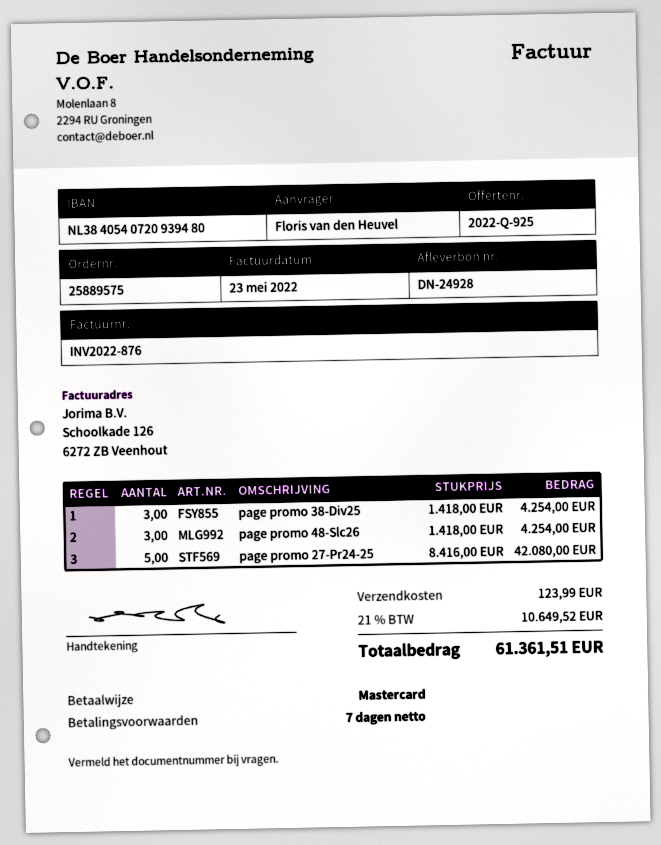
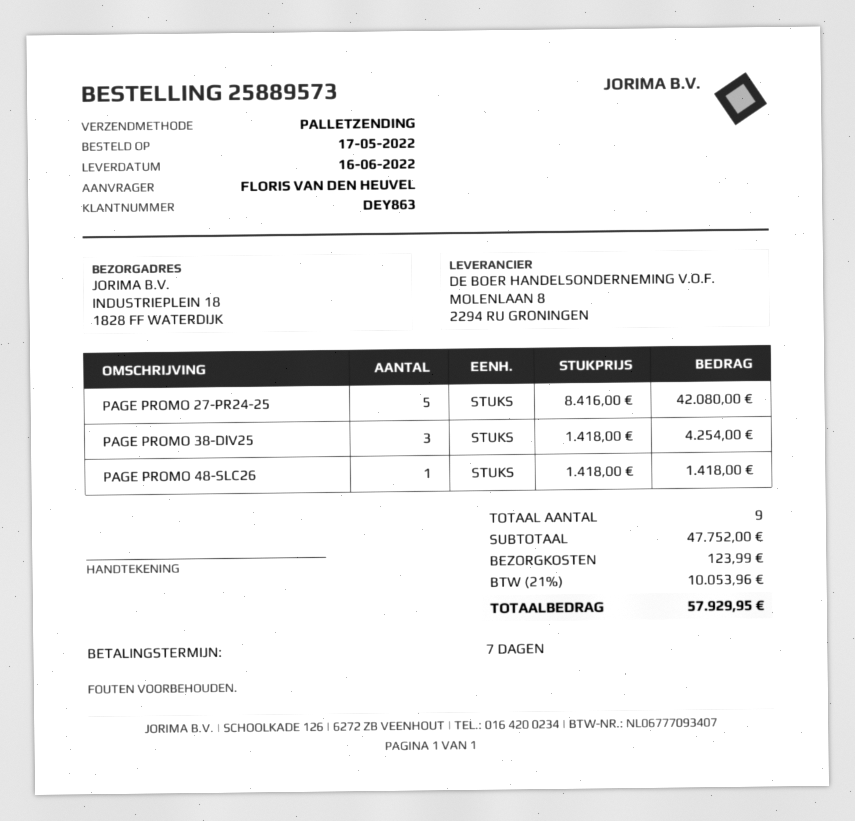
order number: 25889575 -> 25889573
page promo 48-Slc26: 3 x 1418.00 = 4254.00 -> 1 x 1418.00 = 1418.00
tax: 21% = 10649.52 -> 21% = 10053.96
total: 61361.51 -> 57929.95

